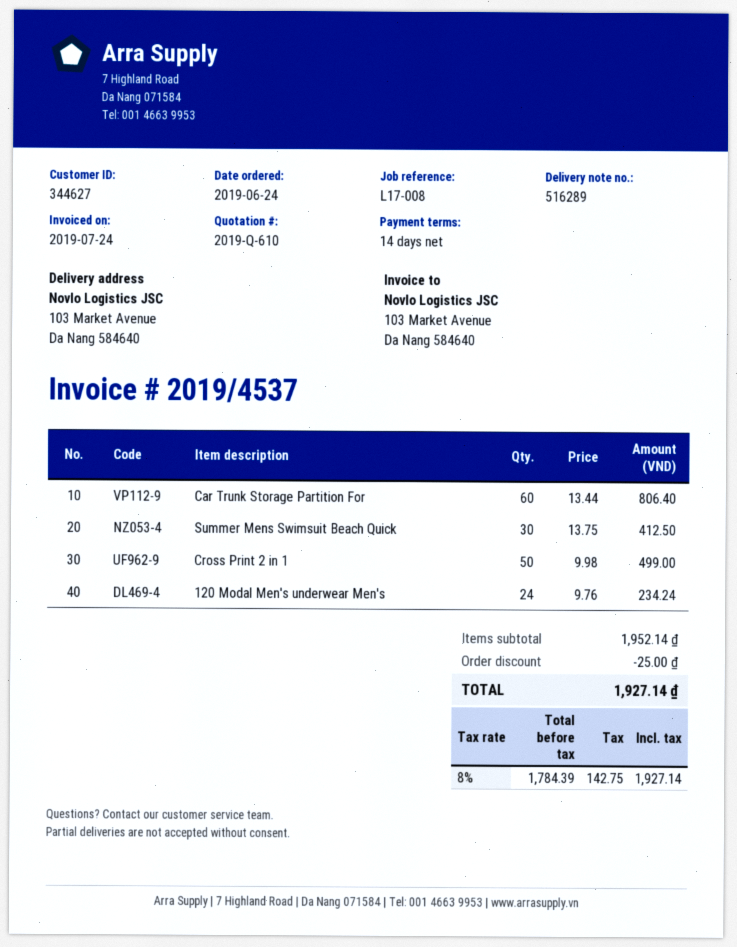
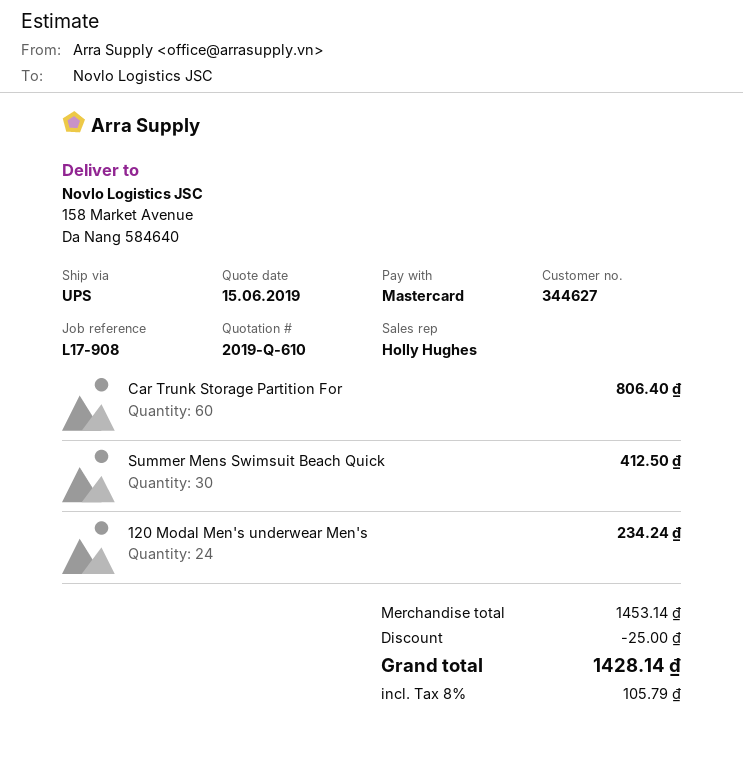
reference: L17-008 -> L17-908
ship to: 103 Market Avenue, Da Nang 584640 -> 158 Market Avenue, Da Nang 584640
Cross Print 2 in 1: 50 for 499.00 -> none
subtotal: 1952.14 -> 1453.14
tax: 8% = 142.75 -> 8% = 105.79
total: 1927.14 -> 1428.14

